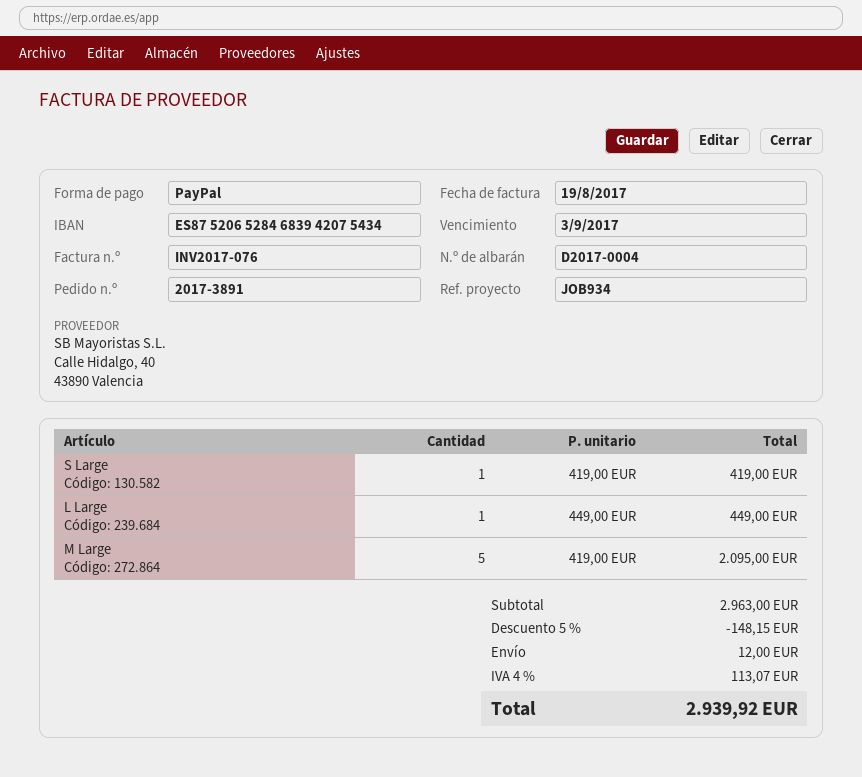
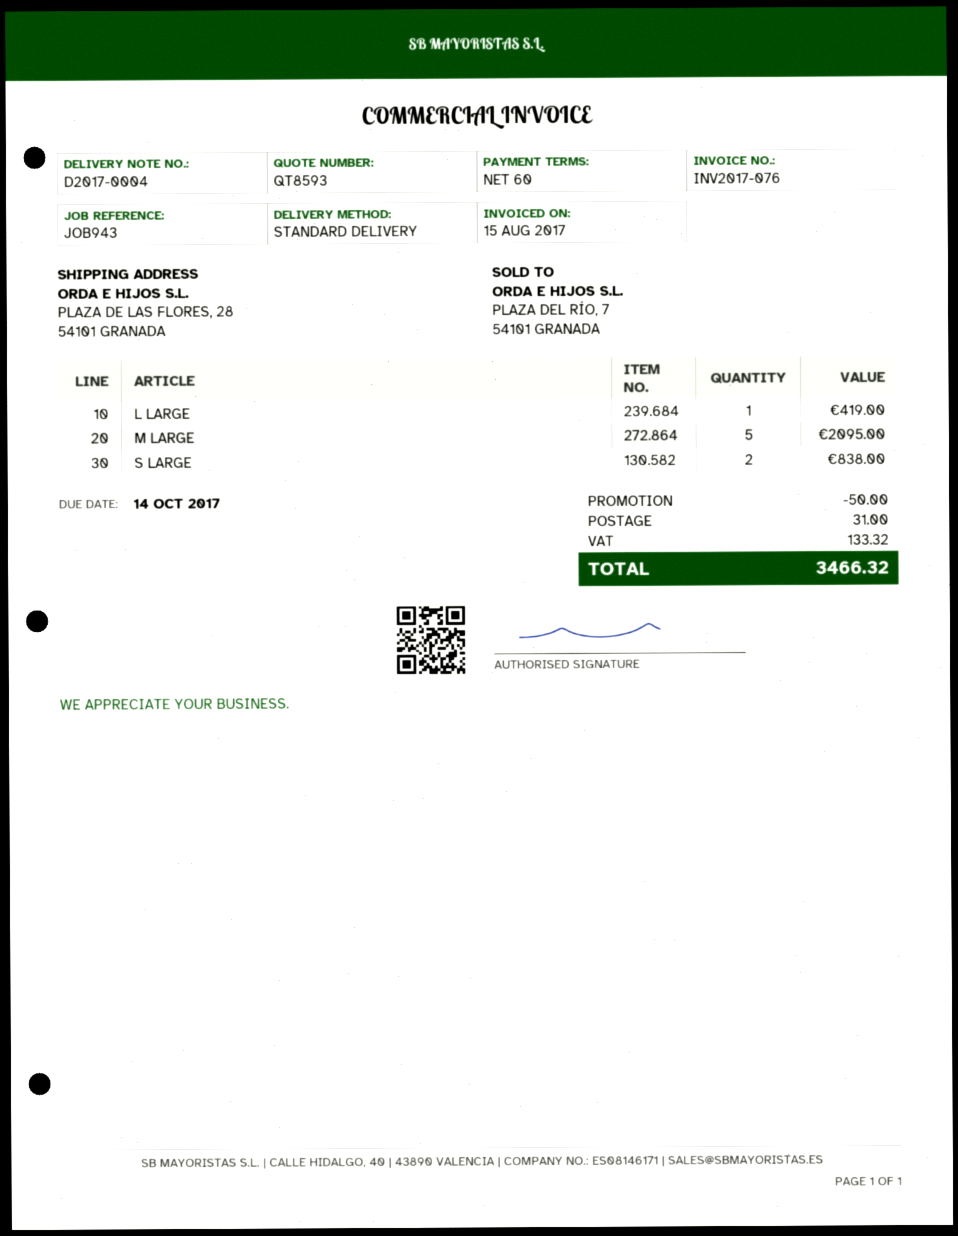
invoice date: 2017-08-19 -> 2017-08-15
due date: 2017-09-03 -> 2017-10-14
reference: JOB934 -> JOB943
S Large: 1 for 419.00 -> 2 for 838.00
L Large: 1 for 449.00 -> 1 for 419.00
discount: 148.15 -> 50.00
shipping: 12.00 -> 31.00
tax: 113.07 -> 133.32
total: 2939.92 -> 3466.32

